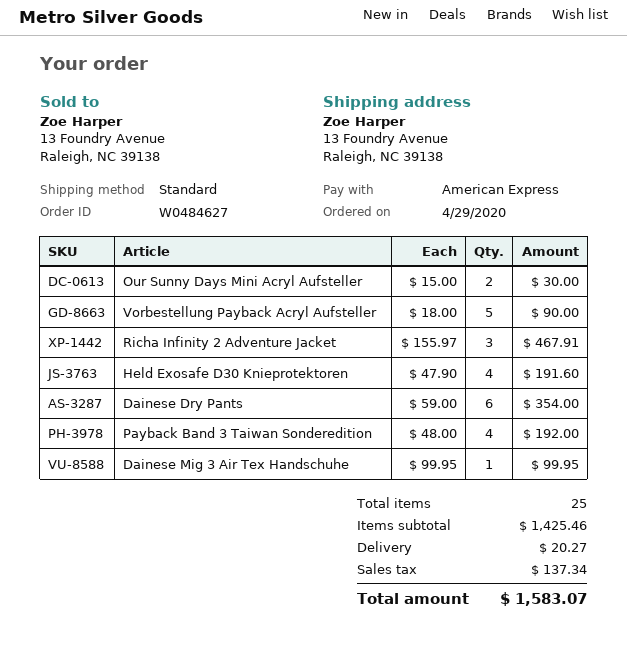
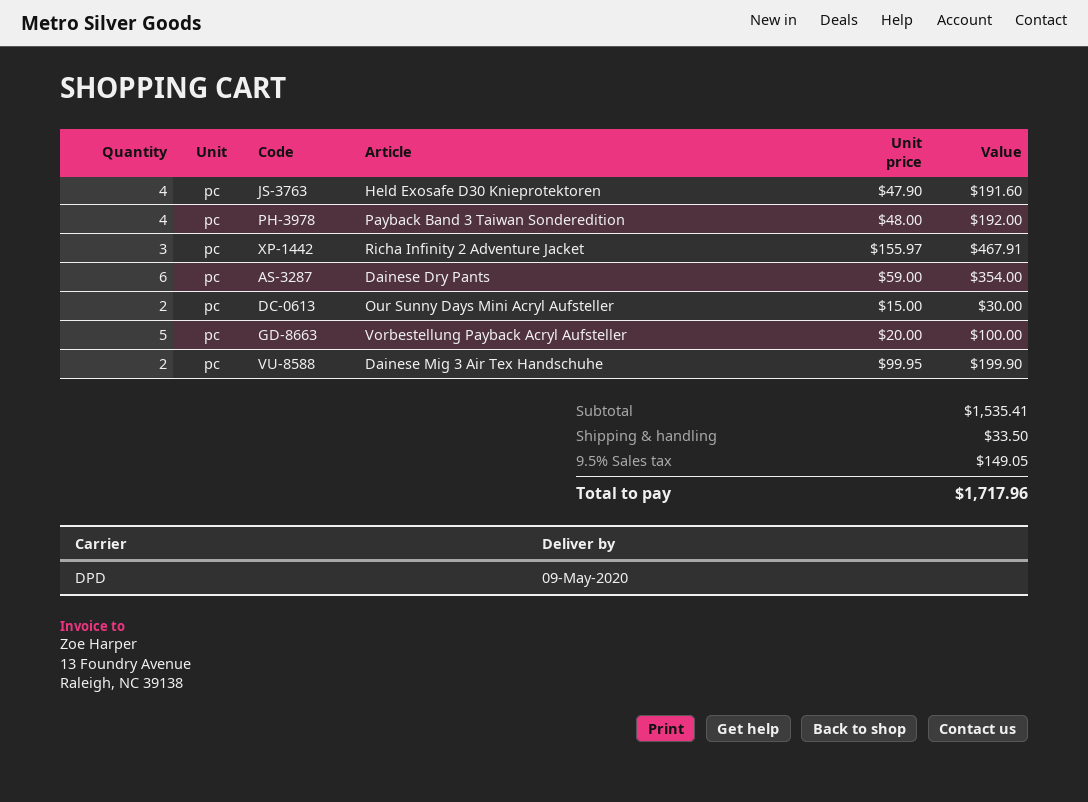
shipping method: standard -> DPD
Vorbestellung Payback Acryl Aufsteller: 5 x 18.00 = 90.00 -> 5 x 20.00 = 100.00
Dainese Mig 3 Air Tex Handschuhe: 1 x 99.95 = 99.95 -> 2 x 99.95 = 199.90
subtotal: 1425.46 -> 1535.41
shipping: 20.27 -> 33.50
tax: 137.34 -> 149.05
total: 1583.07 -> 1717.96

